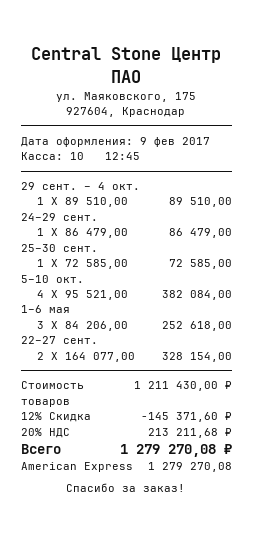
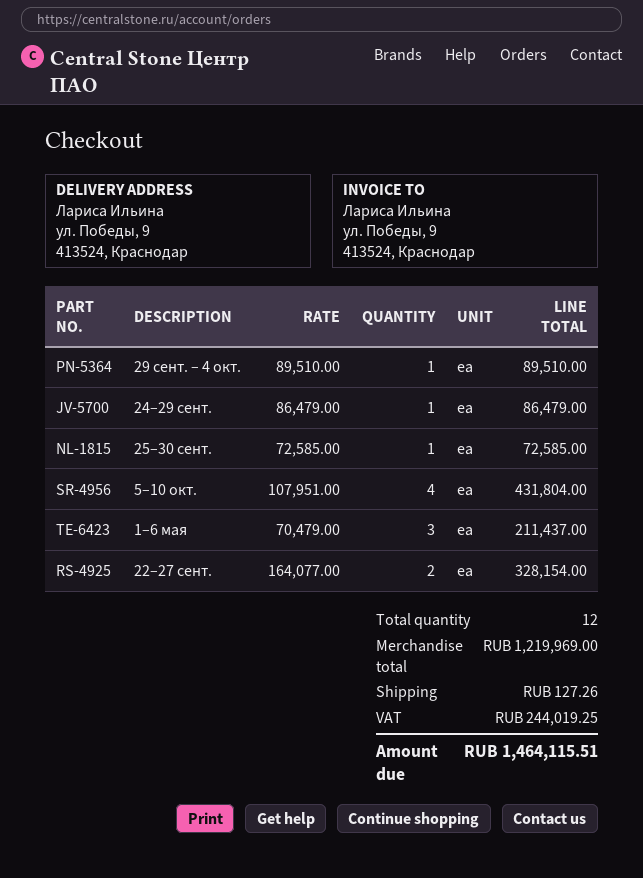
5–10 окт.: 4 x 95521.00 = 382084.00 -> 4 x 107951.00 = 431804.00
1–6 мая: 3 x 84206.00 = 252618.00 -> 3 x 70479.00 = 211437.00
subtotal: 1211430.00 -> 1219969.00
discount: 12% = 145371.60 -> none
shipping: none -> 127.26
tax: 213211.68 -> 244019.25
total: 1279270.08 -> 1464115.51

